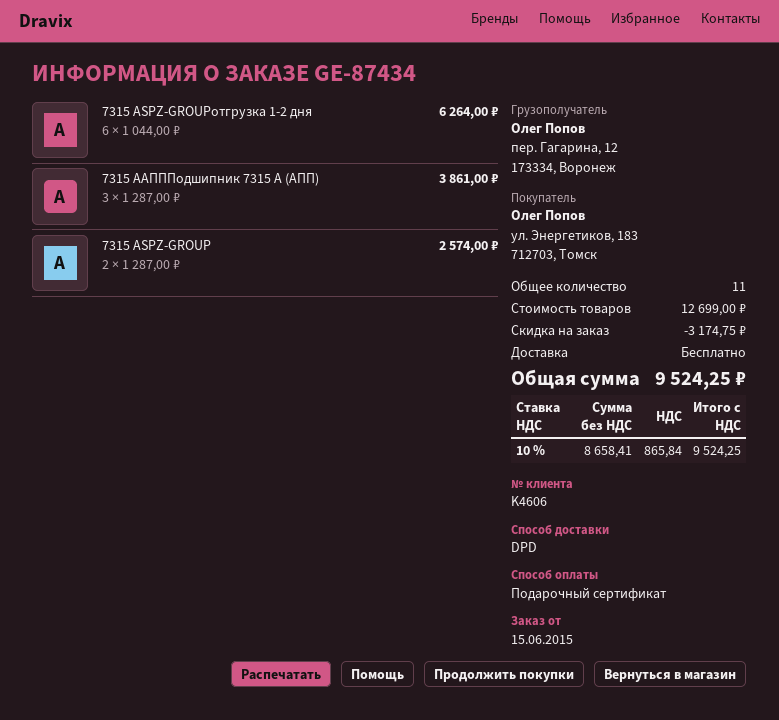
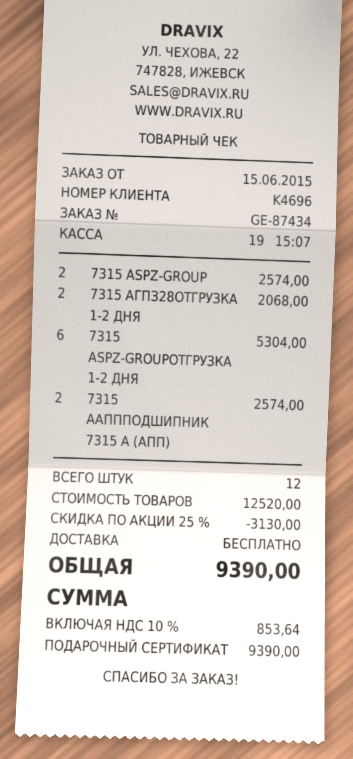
customer number: K4606 -> K4696
7315 АSPZ-GROUPотгрузка 1-2 дня: 6 for 6264.00 -> 6 for 5304.00
7315 ААПППодшипник 7315 А (АПП): 3 for 3861.00 -> 2 for 2574.00
7315 АГПЗ28ОТГРУЗКА 1-2 ДНЯ: none -> 2 for 2068.00
total quantity: 11 -> 12
subtotal: 12699.00 -> 12520.00
discount: 3174.75 -> 3130.00
tax: 10% = 865.84 -> 10% = 853.64
total: 9524.25 -> 9390.00

